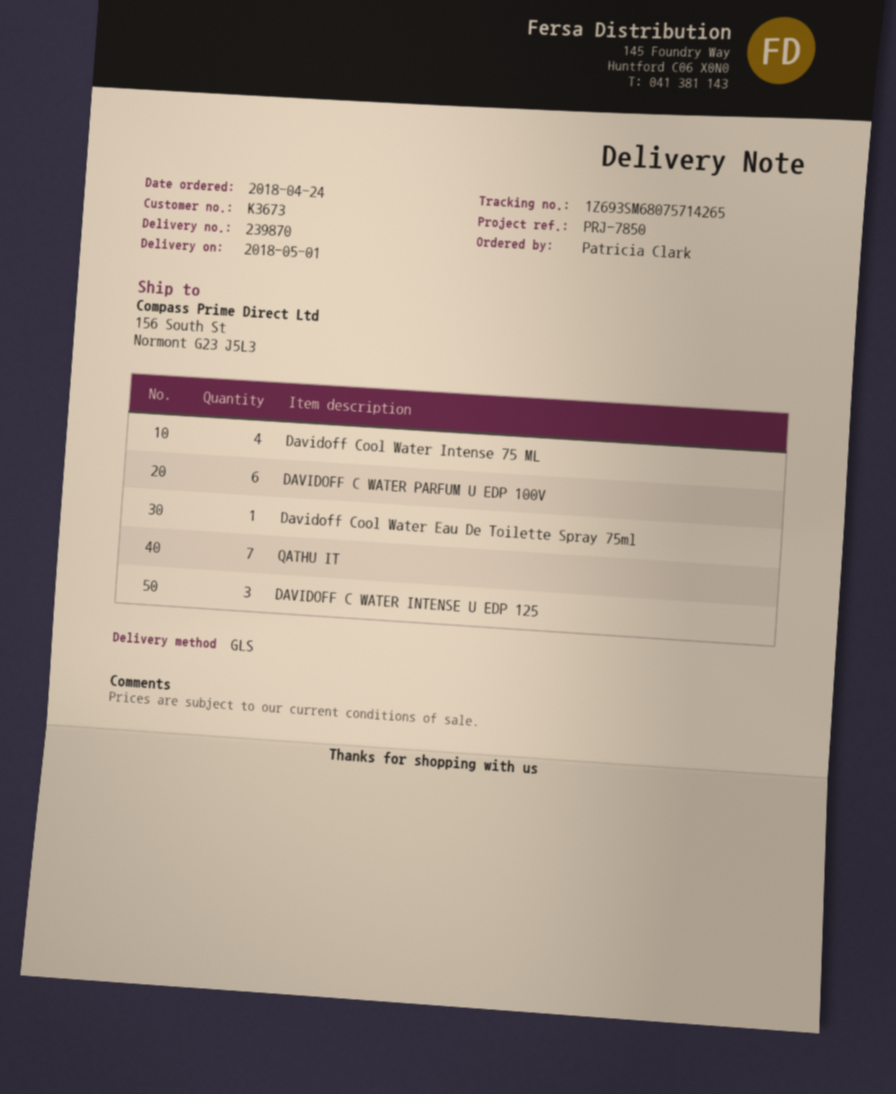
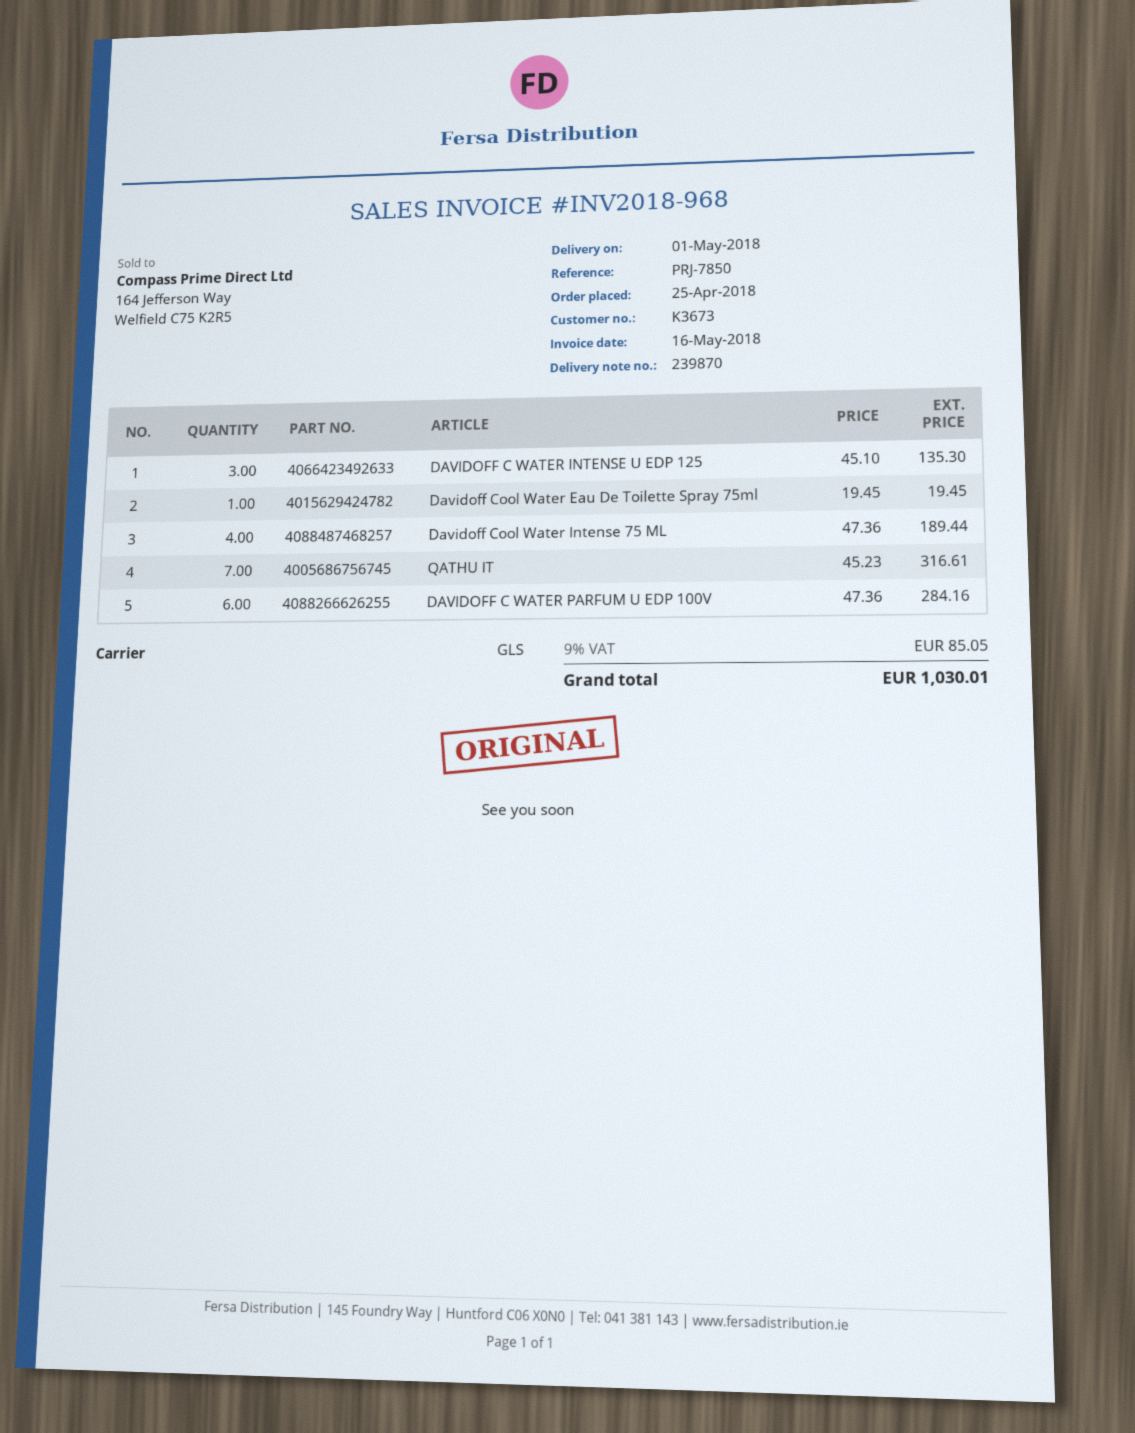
order date: 2018-04-24 -> 2018-04-25

